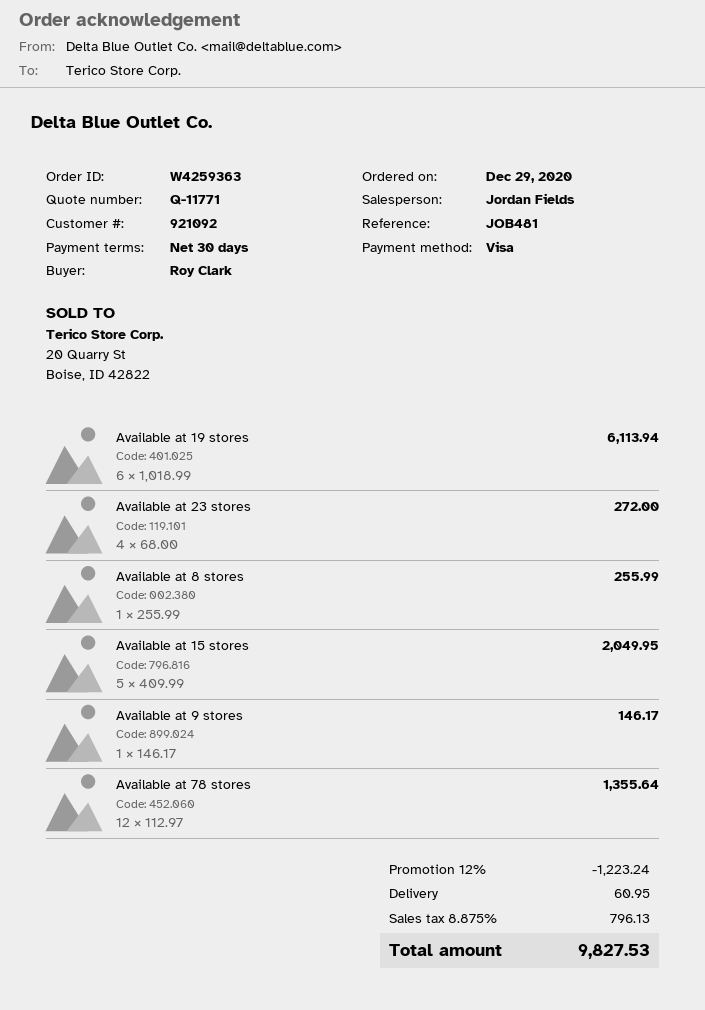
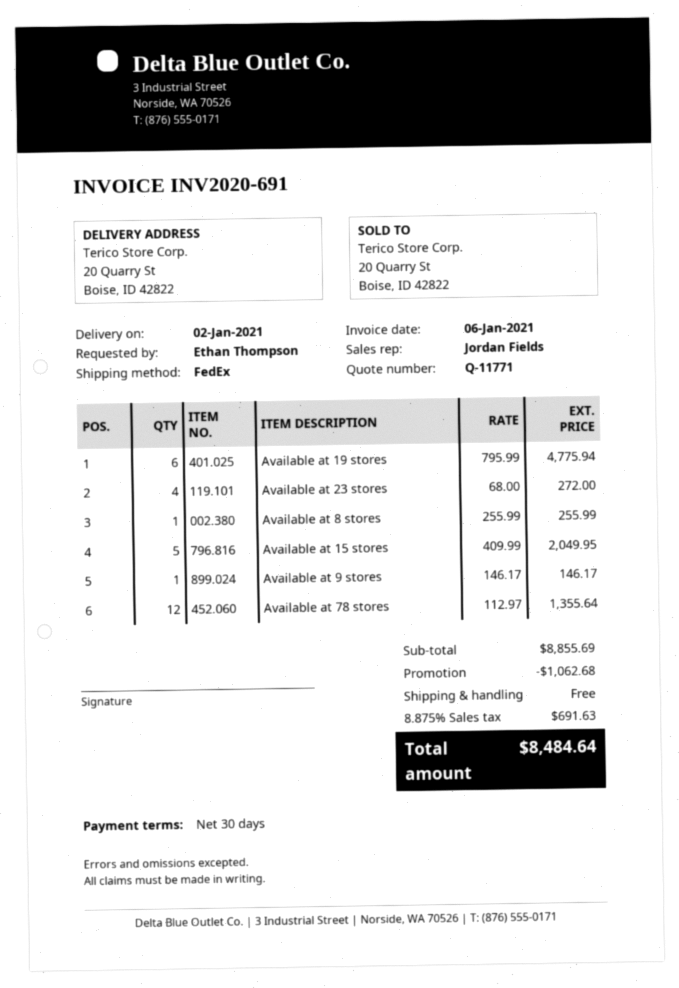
ordered by: Roy Clark -> Ethan Thompson
Available at 19 stores: 6 x 1018.99 = 6113.94 -> 6 x 795.99 = 4775.94
discount: 1223.24 -> 1062.68
shipping: 60.95 -> 0.00
tax: 8.875% = 796.13 -> 8.875% = 691.63
total: 9827.53 -> 8484.64

